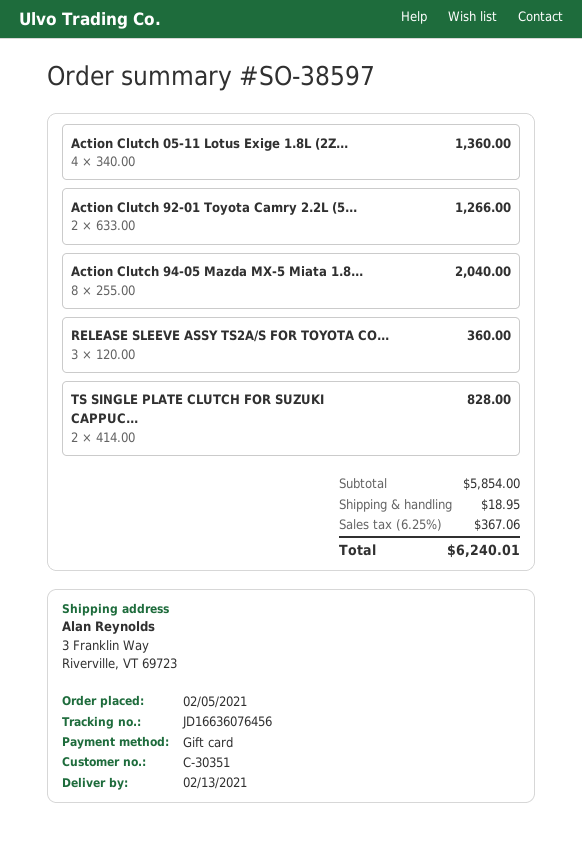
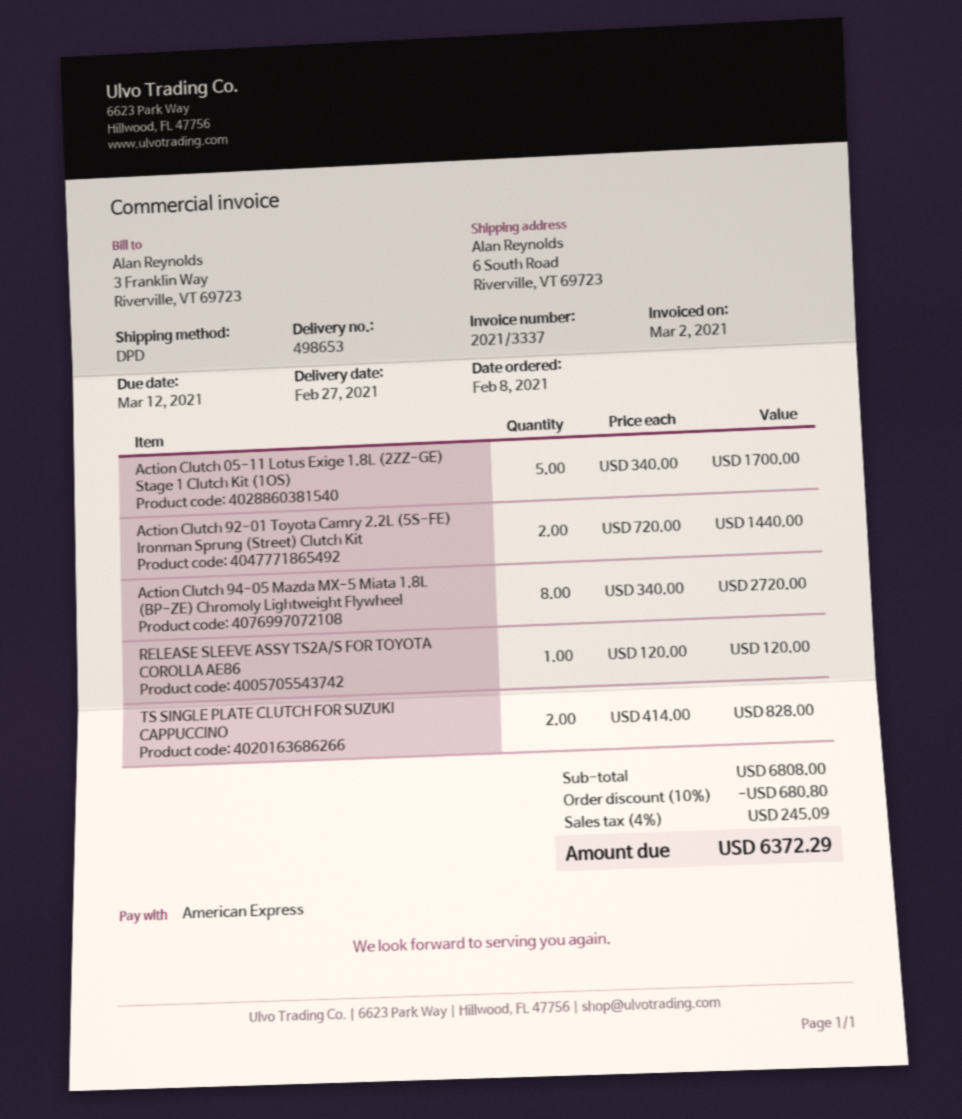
order date: 2021-02-05 -> 2021-02-08
delivery date: 2021-02-13 -> 2021-02-27
payment method: gift card -> American Express
ship to: 3 Franklin Way, Riverville, VT 69723 -> 6 South Road, Riverville, VT 69723
Action Clutch 05-11 Lotus Exige 1.8L (2Z...: 4 x 340.00 = 1360.00 -> 5 x 340.00 = 1700.00
Action Clutch 92-01 Toyota Camry 2.2L (5...: 2 x 633.00 = 1266.00 -> 2 x 720.00 = 1440.00
Action Clutch 94-05 Mazda MX-5 Miata 1.8...: 8 x 255.00 = 2040.00 -> 8 x 340.00 = 2720.00
RELEASE SLEEVE ASSY TS2A/S FOR TOYOTA CO...: 3 x 120.00 = 360.00 -> 1 x 120.00 = 120.00
subtotal: 5854.00 -> 6808.00
discount: none -> 10% = 680.80
shipping: 18.95 -> none
tax: 6.25% = 367.06 -> 4% = 245.09
total: 6240.01 -> 6372.29

